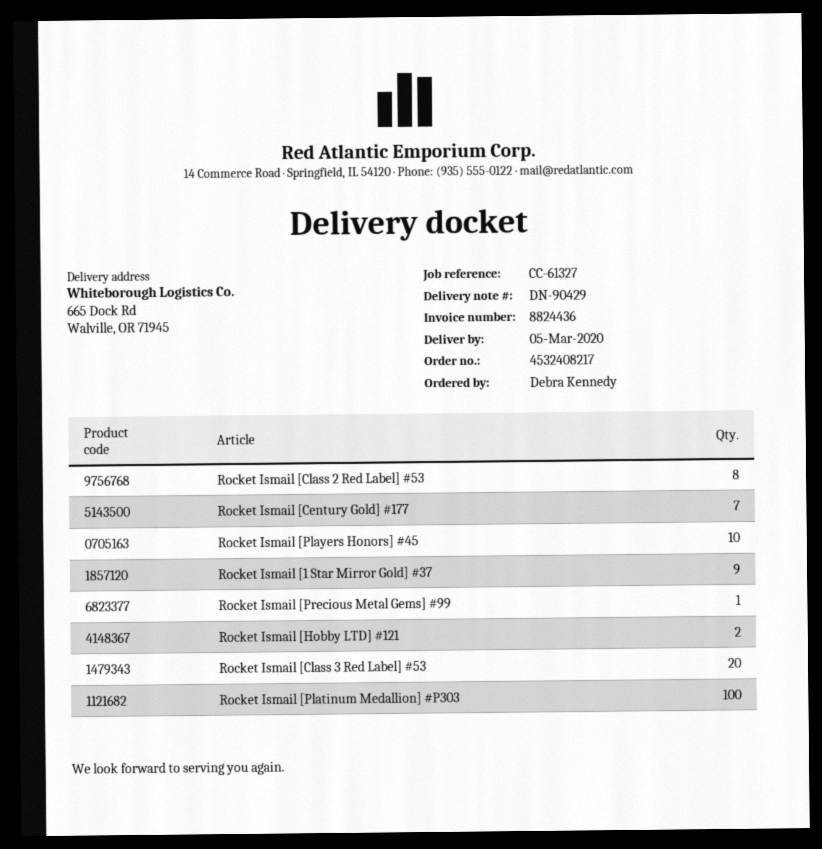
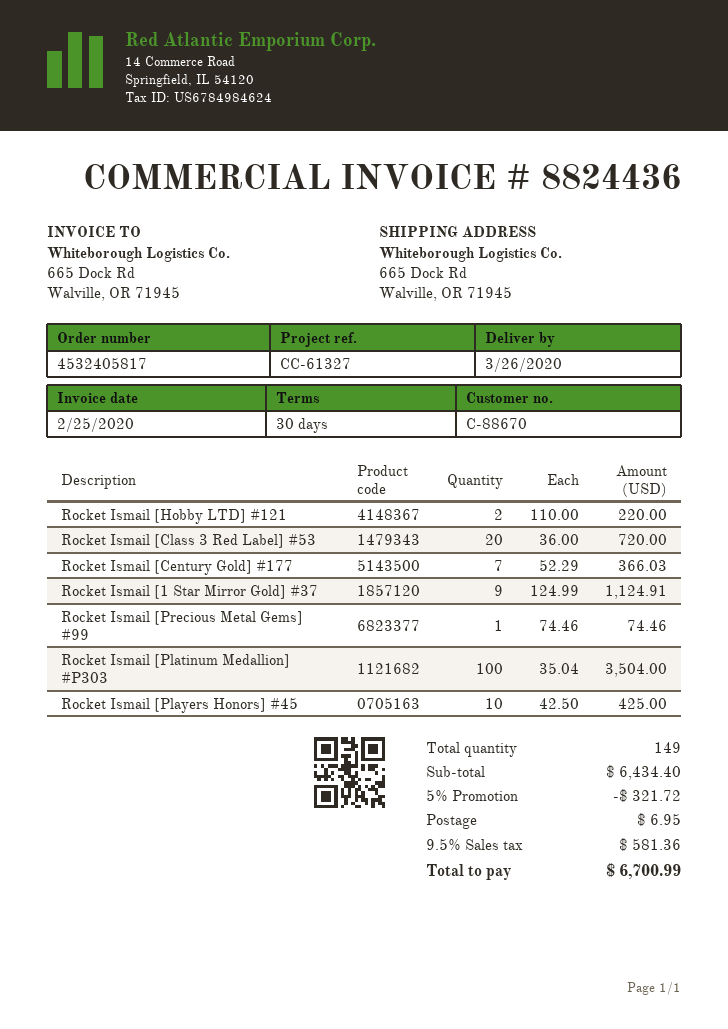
order number: 4532408217 -> 4532405817
delivery date: 2020-03-05 -> 2020-03-26
Rocket Ismail [Class 2 Red Label] #53: 8 -> none

